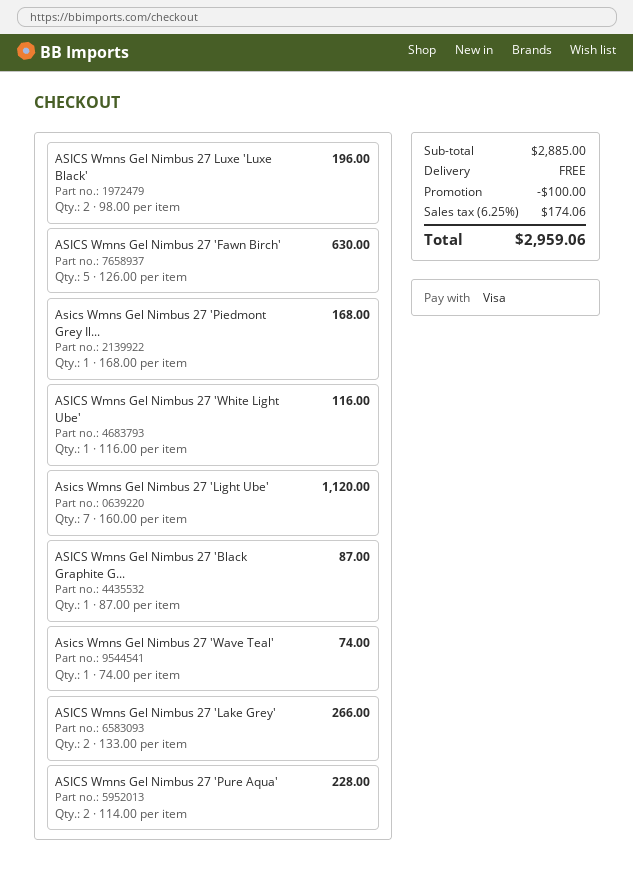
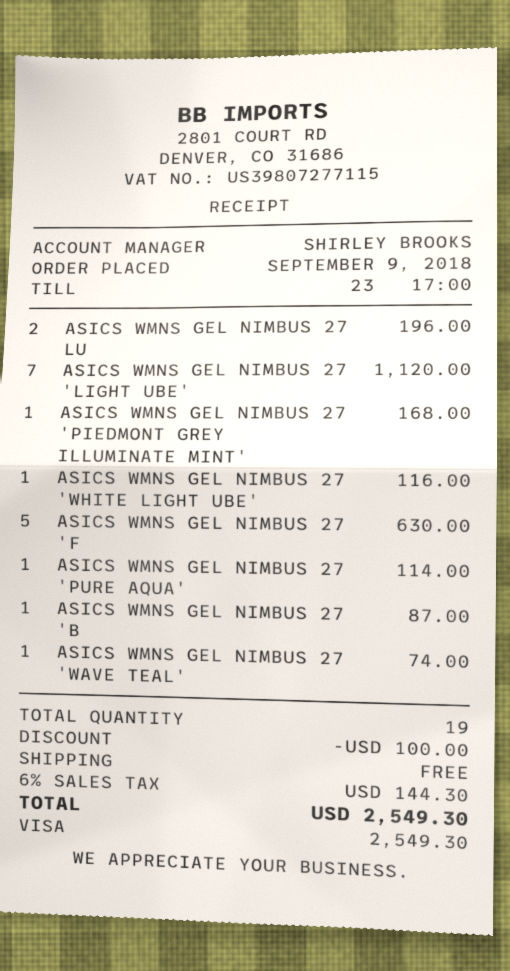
ASICS Wmns Gel Nimbus 27 'Lake Grey': 2 for 266.00 -> none
ASICS Wmns Gel Nimbus 27 'Pure Aqua': 2 for 228.00 -> 1 for 114.00
tax: 6.25% = 174.06 -> 6% = 144.30
total: 2959.06 -> 2549.30

